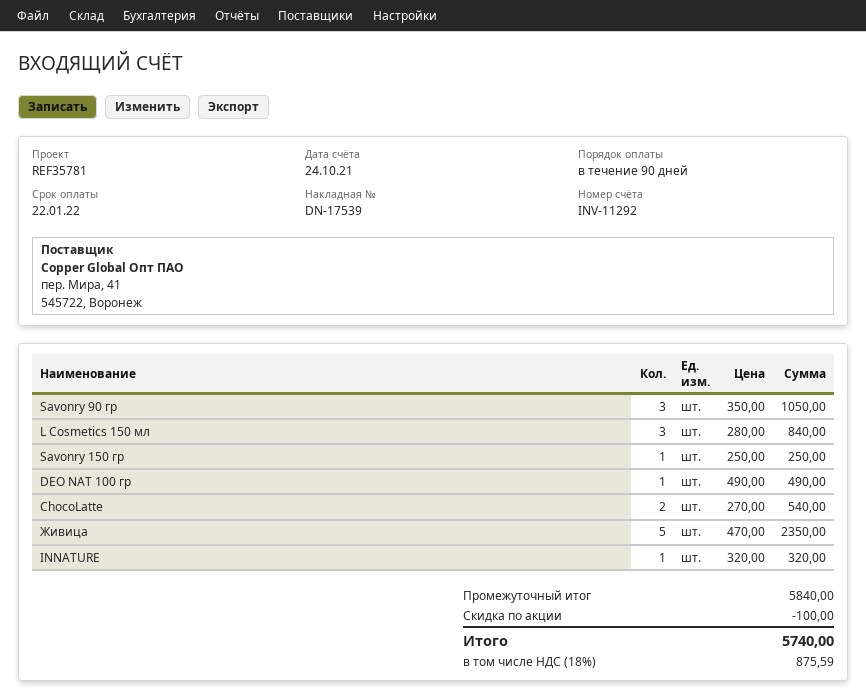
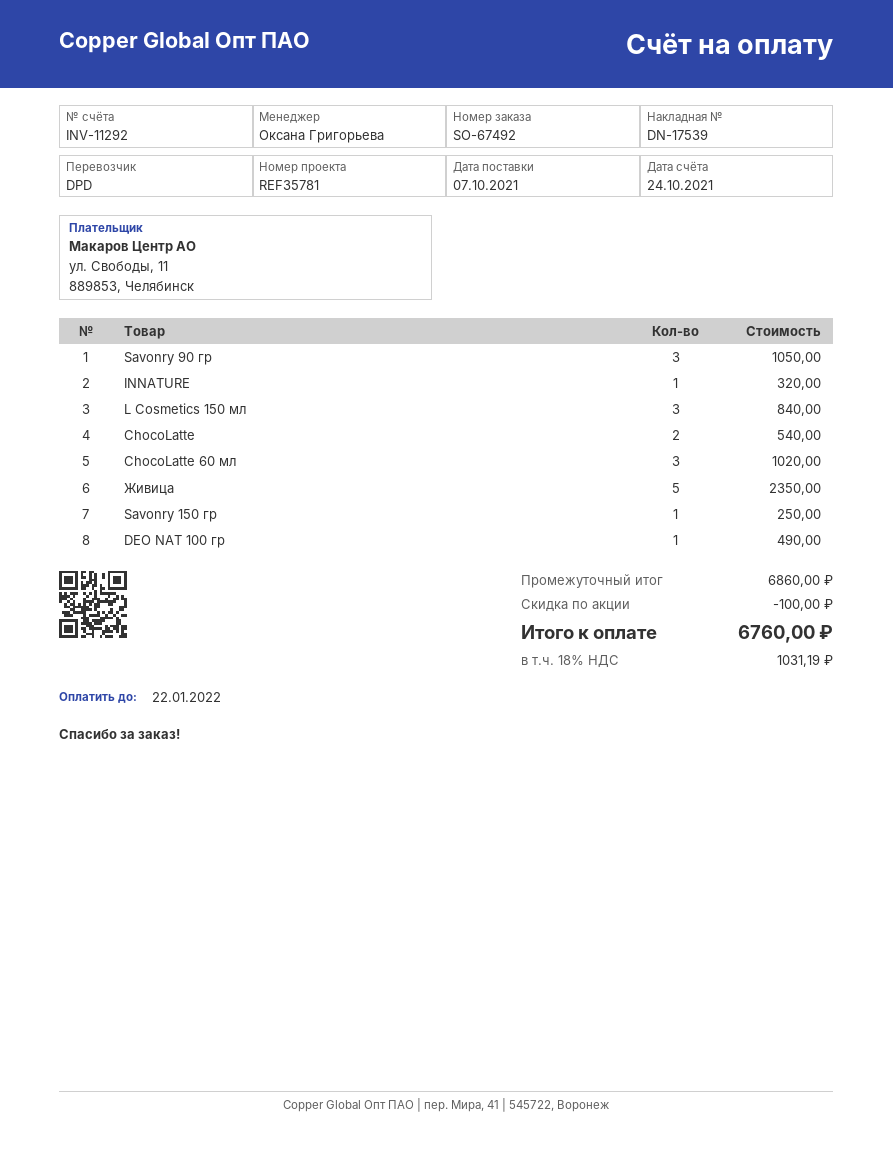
ChocoLatte 60 мл: none -> 3 for 1020.00
subtotal: 5840.00 -> 6860.00
tax: 18% = 875.59 -> 18% = 1031.19
total: 5740.00 -> 6760.00

